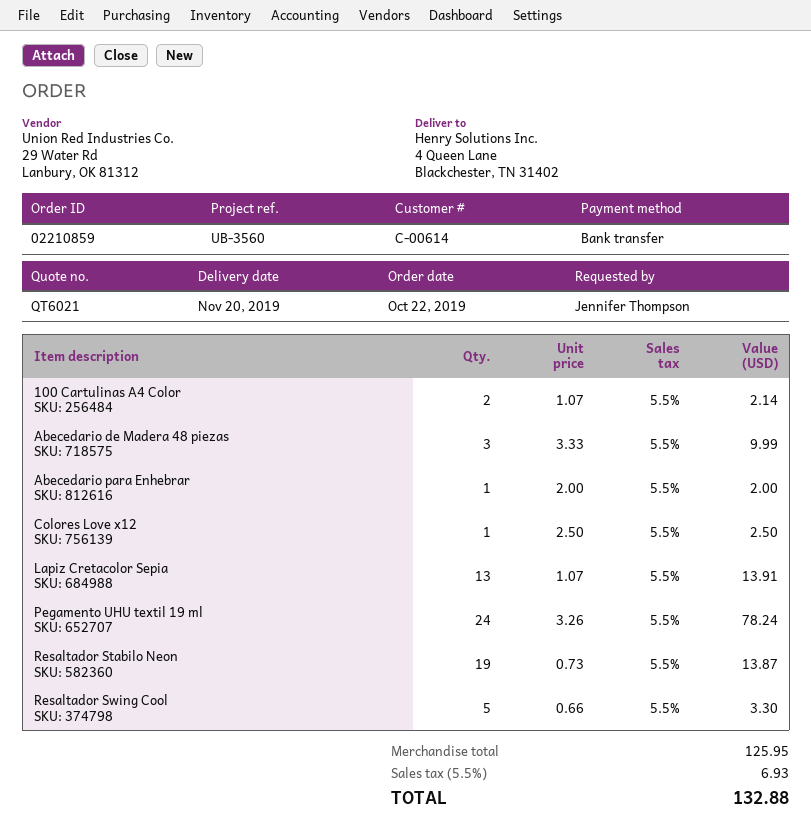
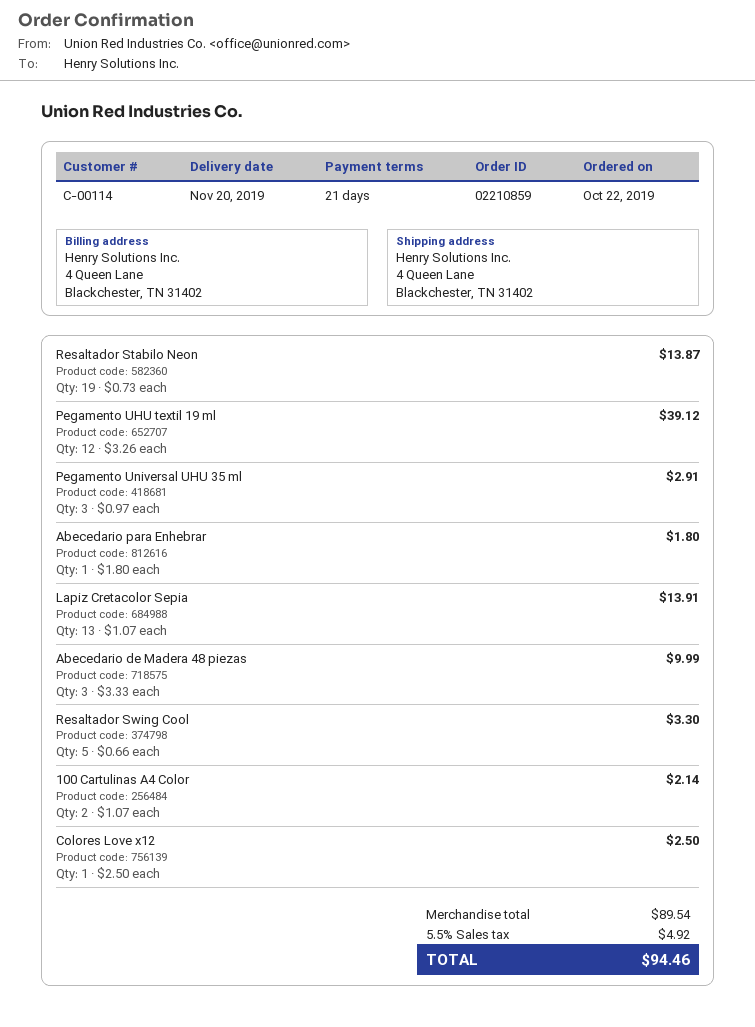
customer number: C-00614 -> C-00114
Abecedario para Enhebrar: 1 x 2.00 = 2.00 -> 1 x 1.80 = 1.80
Pegamento UHU textil 19 ml: 24 x 3.26 = 78.24 -> 12 x 3.26 = 39.12
Pegamento Universal UHU 35 ml: none -> 3 x 0.97 = 2.91
subtotal: 125.95 -> 89.54
tax: 5.5% = 6.93 -> 5.5% = 4.92
total: 132.88 -> 94.46

